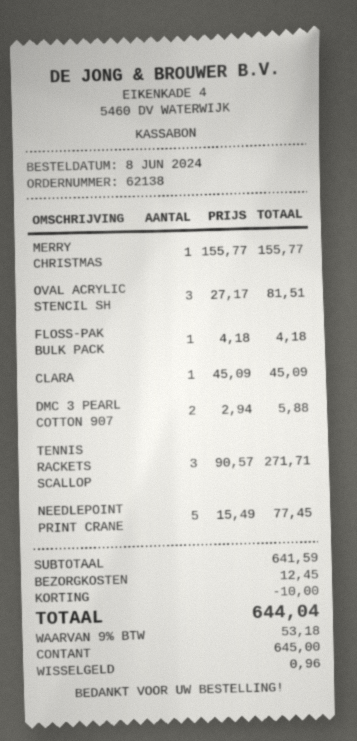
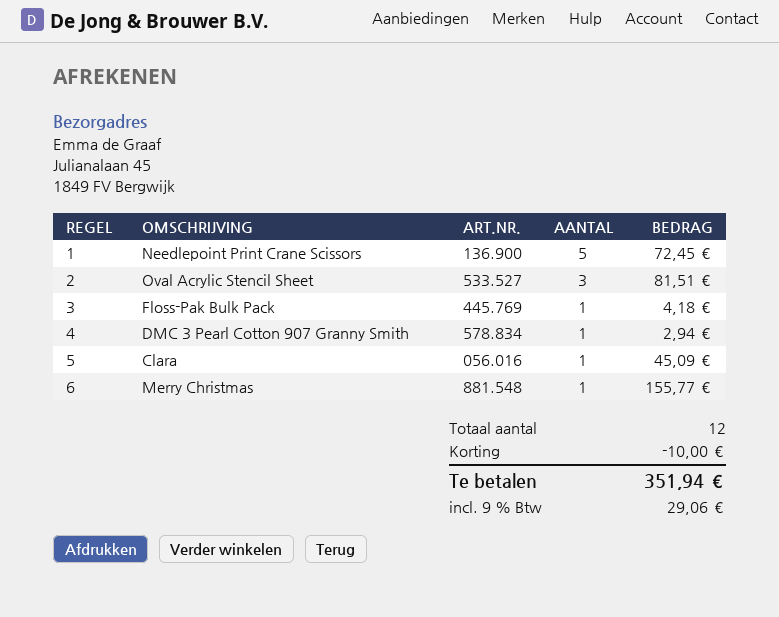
DMC 3 PEARL COTTON 907: 2 for 5.88 -> 1 for 2.94
TENNIS RACKETS SCALLOP: 3 for 271.71 -> none
NEEDLEPOINT PRINT CRANE: 5 for 77.45 -> 5 for 72.45
shipping: 12.45 -> none
tax: 9% = 53.18 -> 9% = 29.06
total: 644.04 -> 351.94

